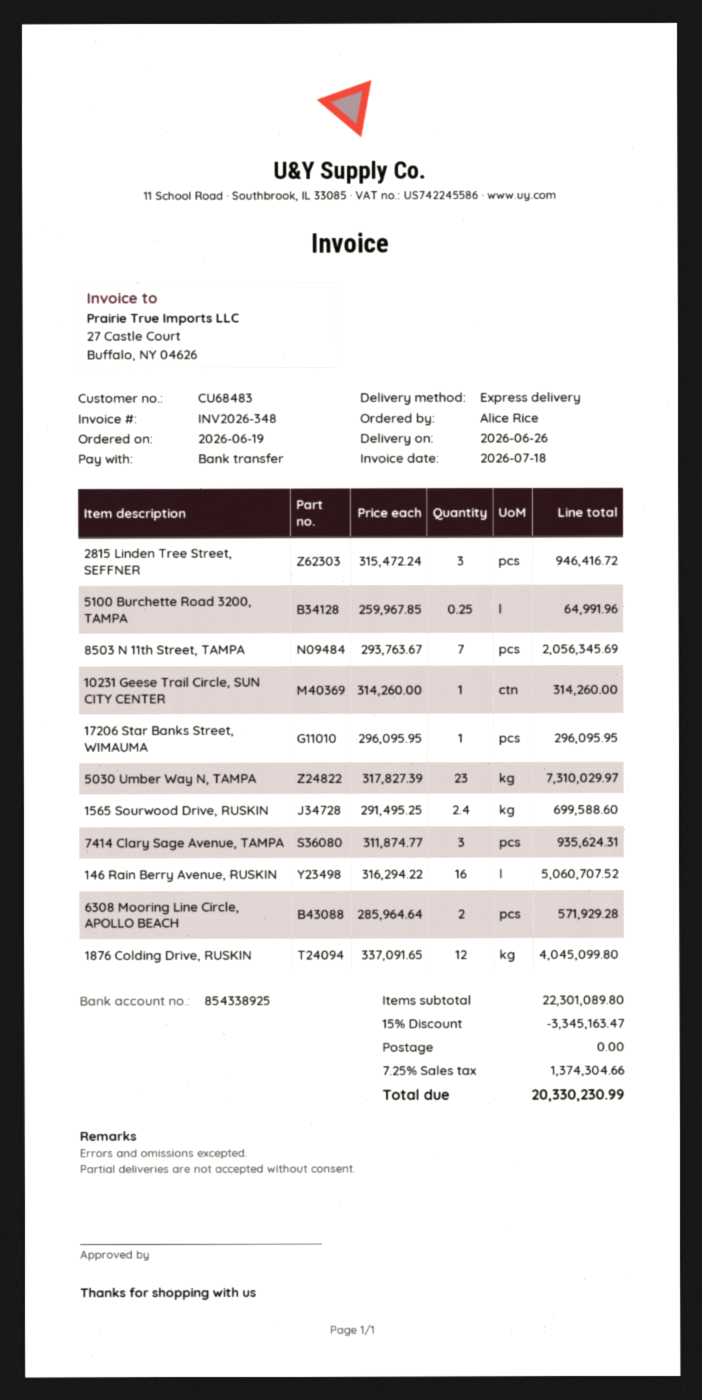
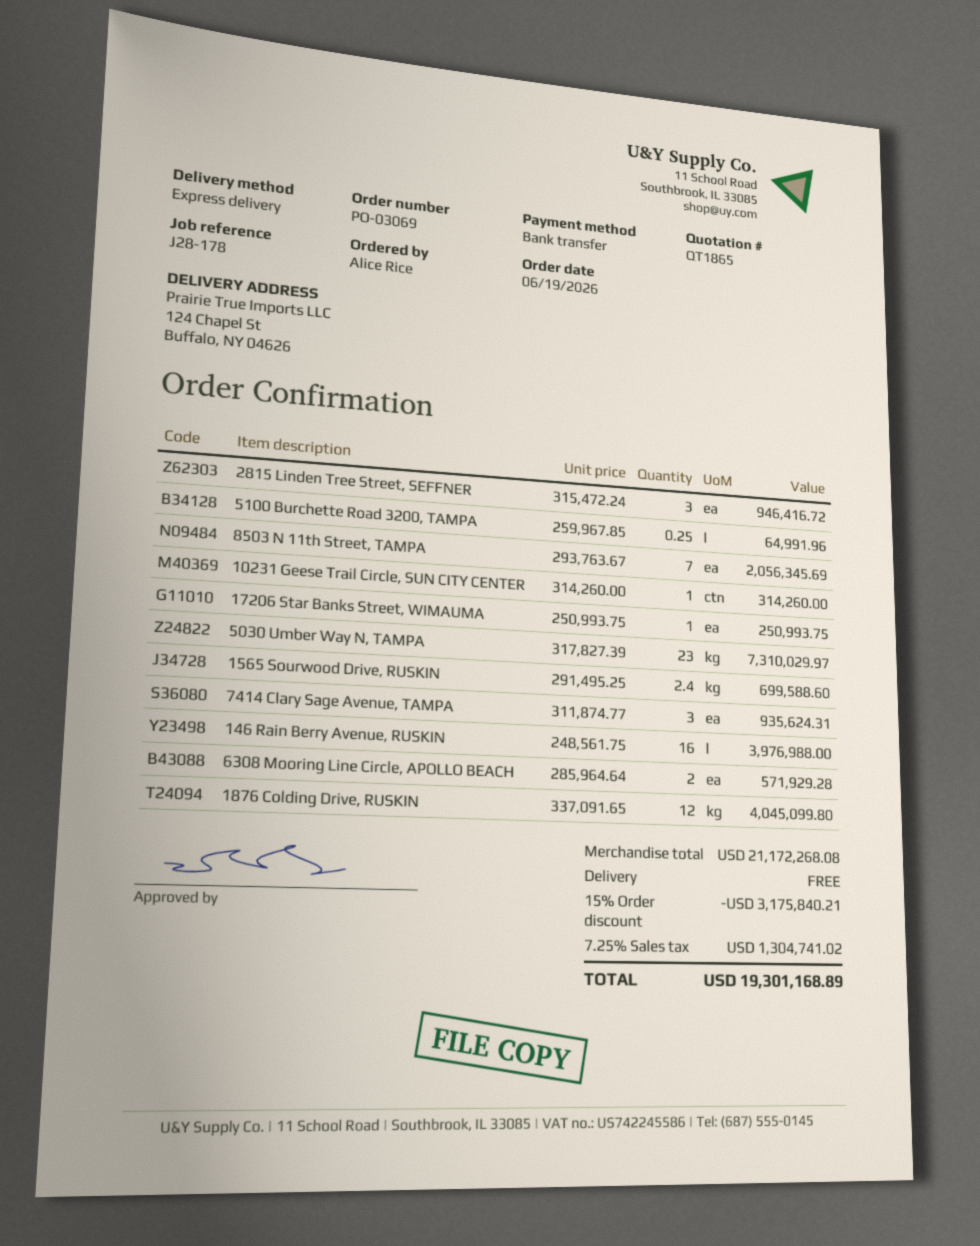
17206 Star Banks Street, WIMAUMA: 1 x 296095.95 = 296095.95 -> 1 x 250993.75 = 250993.75
146 Rain Berry Avenue, RUSKIN: 16 x 316294.22 = 5060707.52 -> 16 x 248561.75 = 3976988.00
subtotal: 22301089.80 -> 21172268.08
discount: 15% = 3345163.47 -> 15% = 3175840.21
tax: 7.25% = 1374304.66 -> 7.25% = 1304741.02
total: 20330230.99 -> 19301168.89

